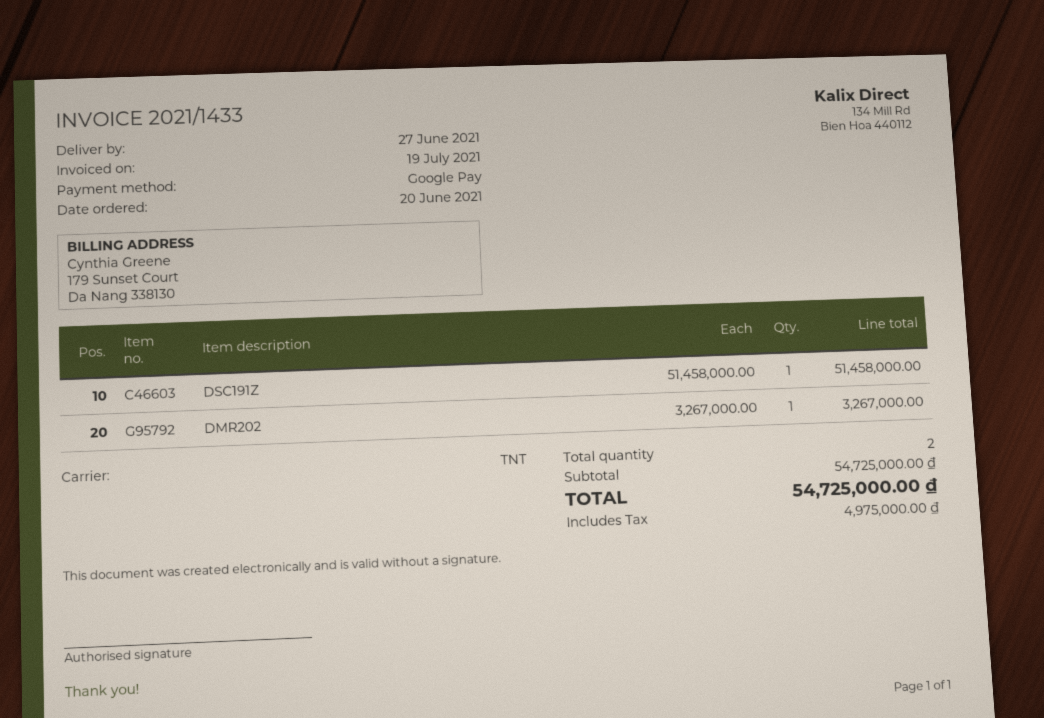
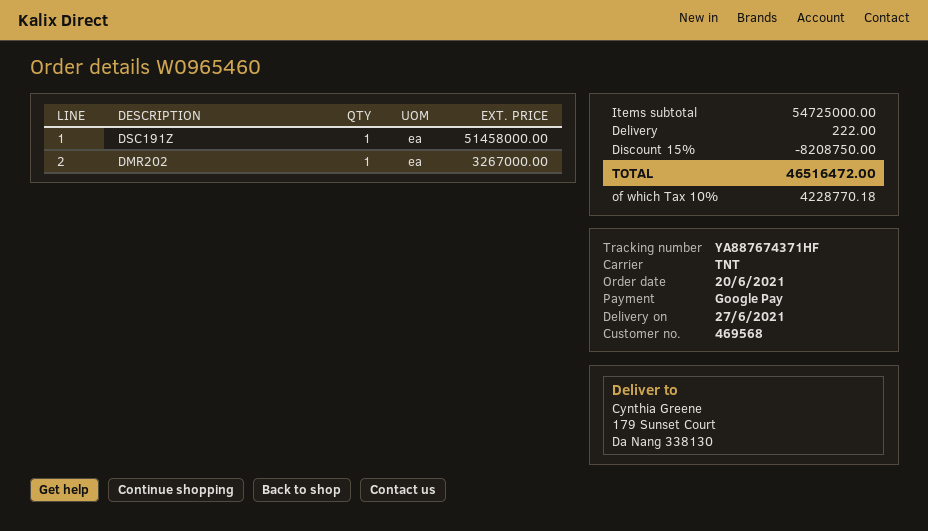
discount: none -> 15% = 8208750.00
shipping: none -> 222.00
tax: 4975000.00 -> 4228770.18
total: 54725000.00 -> 46516472.00

